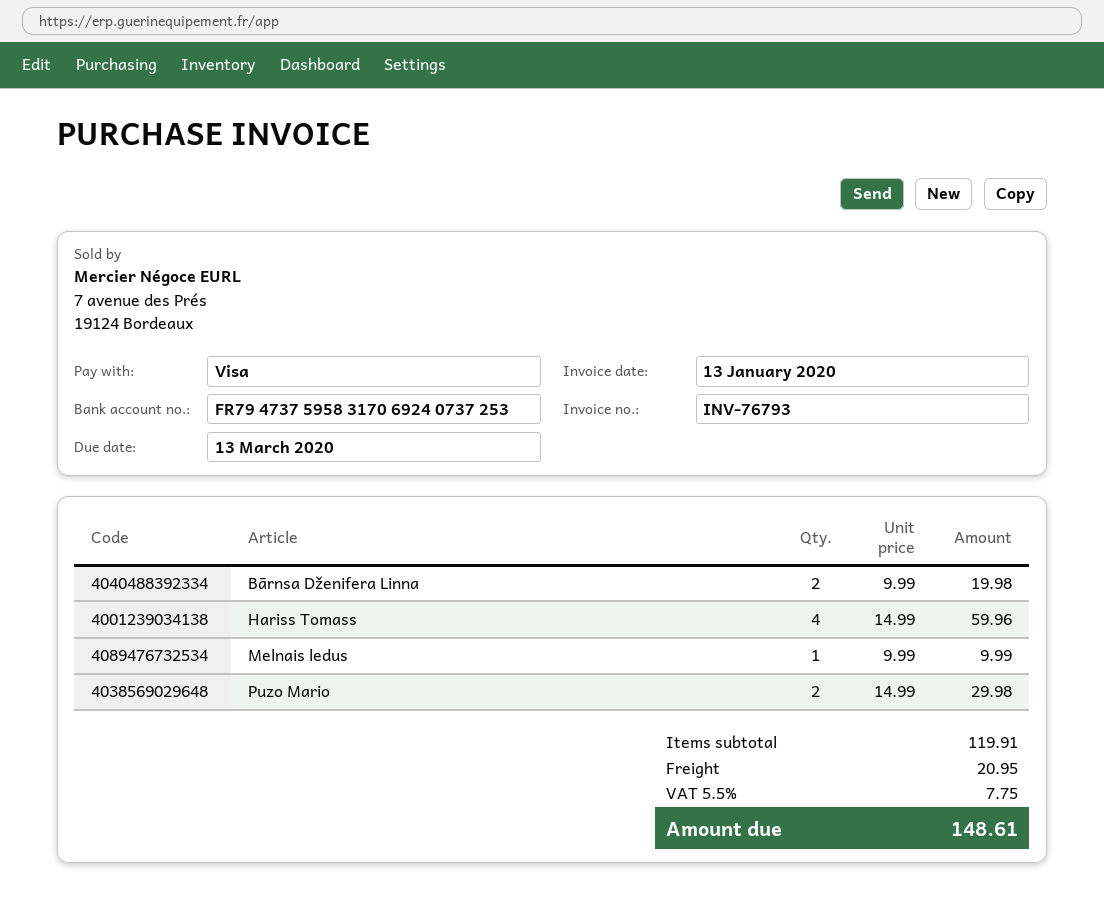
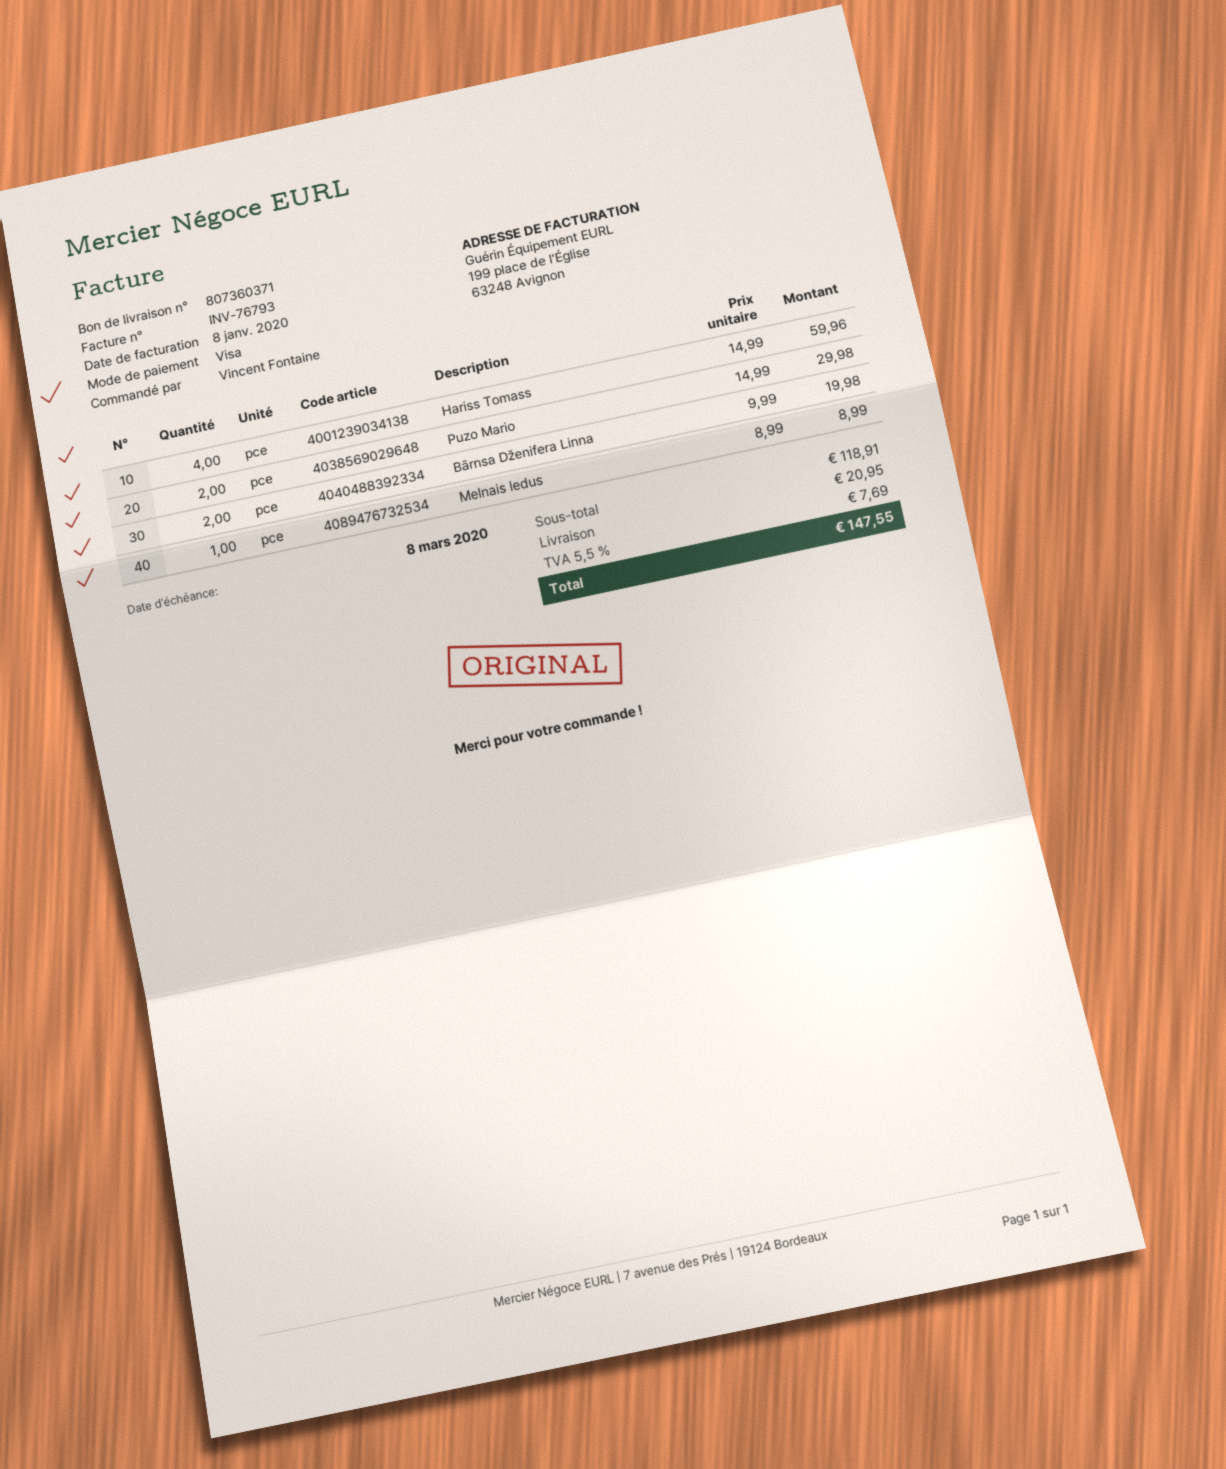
invoice date: 2020-01-13 -> 2020-01-08
due date: 2020-03-13 -> 2020-03-08
Melnais ledus: 1 x 9.99 = 9.99 -> 1 x 8.99 = 8.99
subtotal: 119.91 -> 118.91
tax: 5.5% = 7.75 -> 5.5% = 7.69
total: 148.61 -> 147.55

